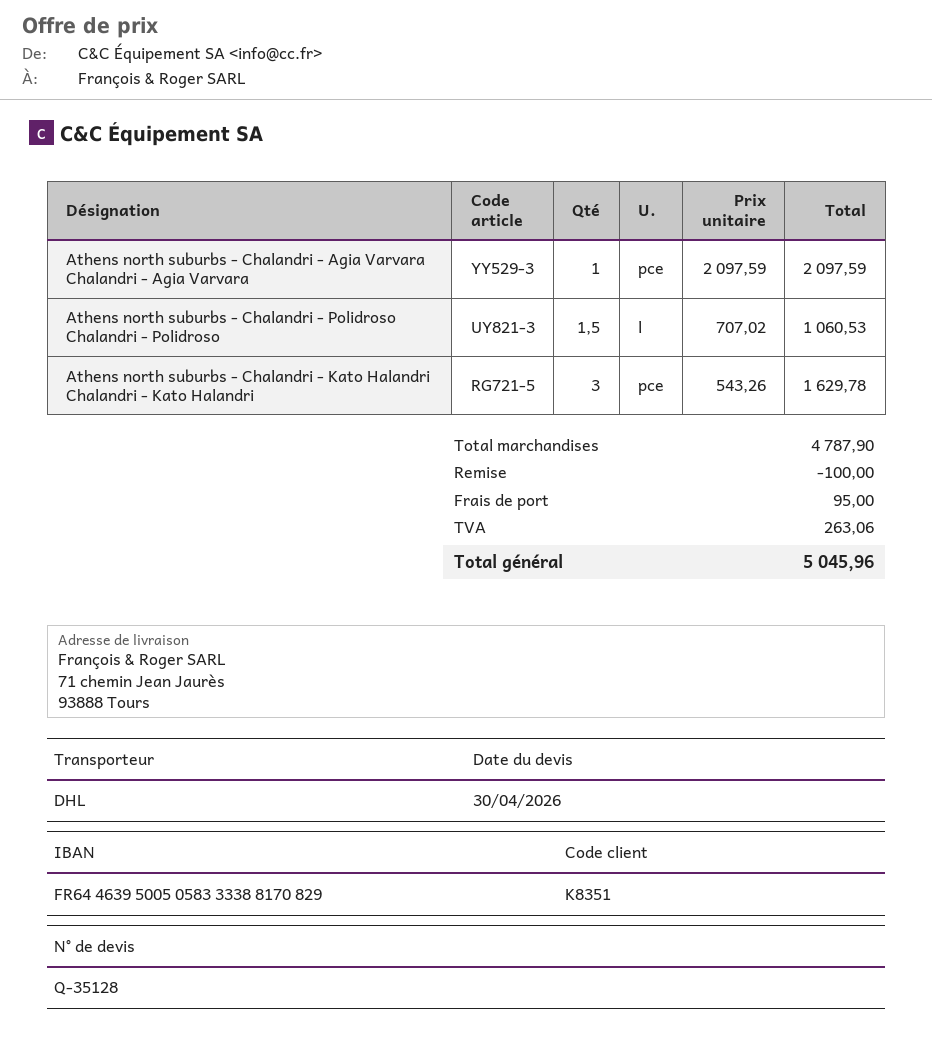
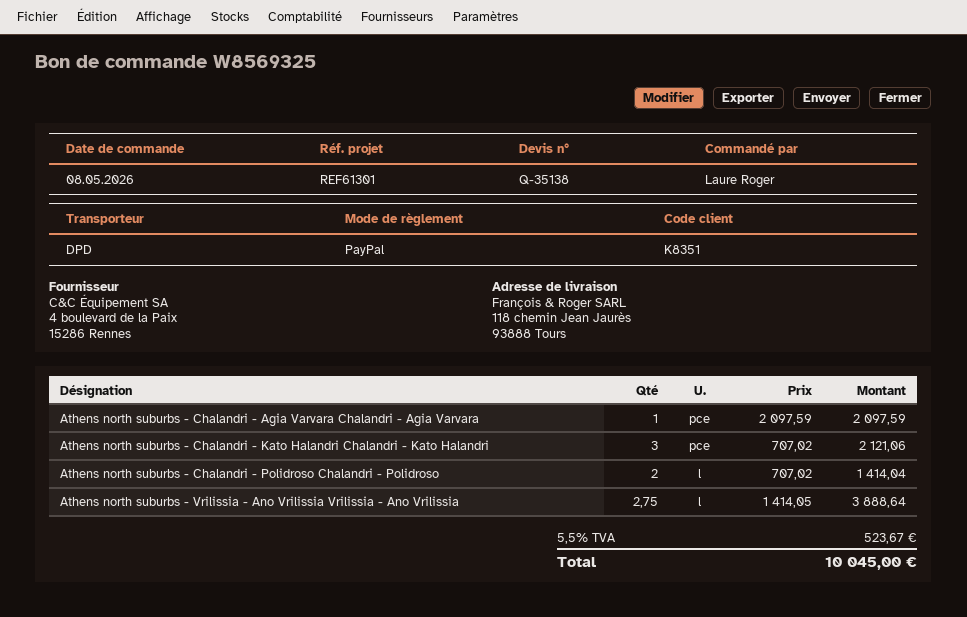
quote number: Q-35128 -> Q-35138
shipping method: DHL -> DPD
ship to: 71 chemin Jean Jaurès, 93888 Tours -> 118 chemin Jean Jaurès, 93888 Tours
Athens north suburbs - Chalandri - Polidroso Chalandri - Polidroso: 1.5 x 707.02 = 1060.53 -> 2 x 707.02 = 1414.04
Athens north suburbs - Chalandri - Kato Halandri Chalandri - Kato Halandri: 3 x 543.26 = 1629.78 -> 3 x 707.02 = 2121.06
Athens north suburbs - Vrilissia - Ano Vrilissia Vrilissia - Ano Vrilissia: none -> 2.75 x 1414.05 = 3888.64
discount: 100.00 -> none
shipping: 95.00 -> none
tax: 263.06 -> 523.67
total: 5045.96 -> 10045.00

